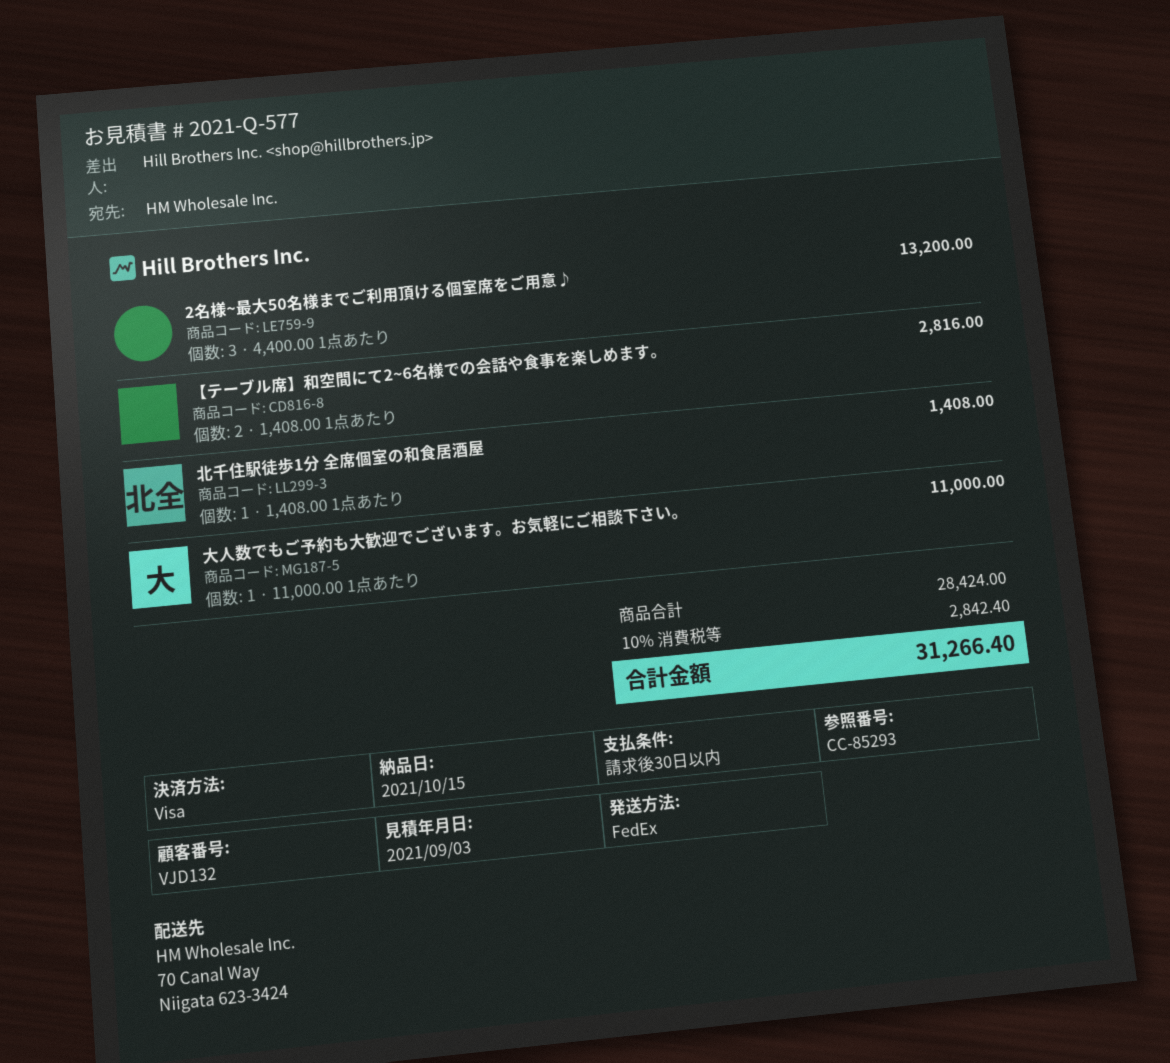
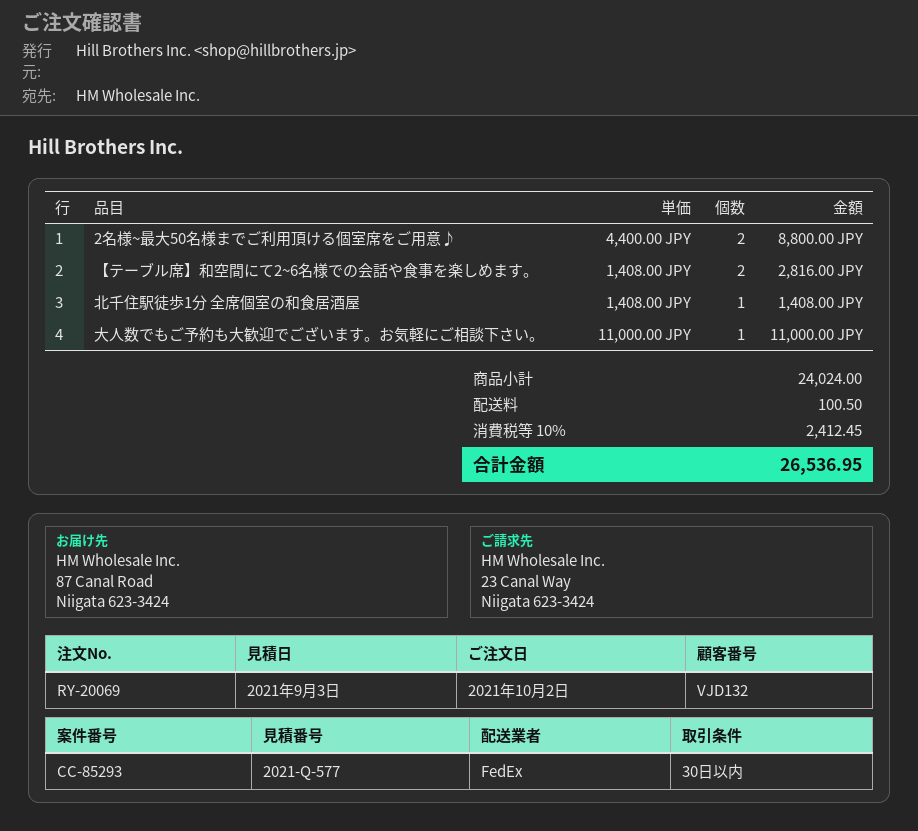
ship to: 70 Canal Way, Niigata 623-3424 -> 87 Canal Road, Niigata 623-3424
2名様~最大50名様までご利用頂ける個室席をご用意♪: 3 x 4400.00 = 13200.00 -> 2 x 4400.00 = 8800.00
subtotal: 28424.00 -> 24024.00
shipping: none -> 100.50
tax: 10% = 2842.40 -> 10% = 2412.45
total: 31266.40 -> 26536.95

